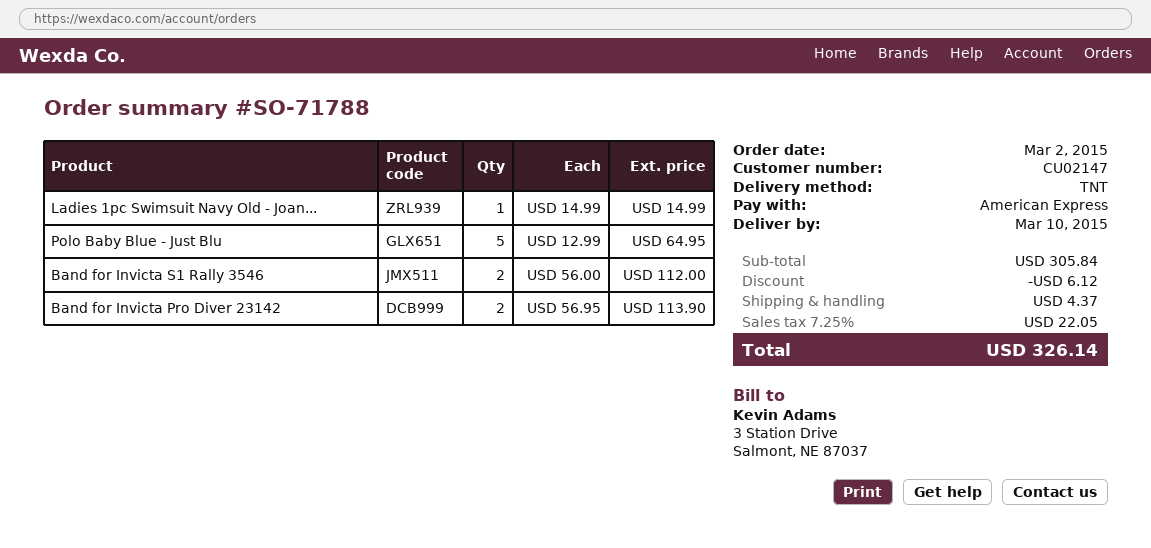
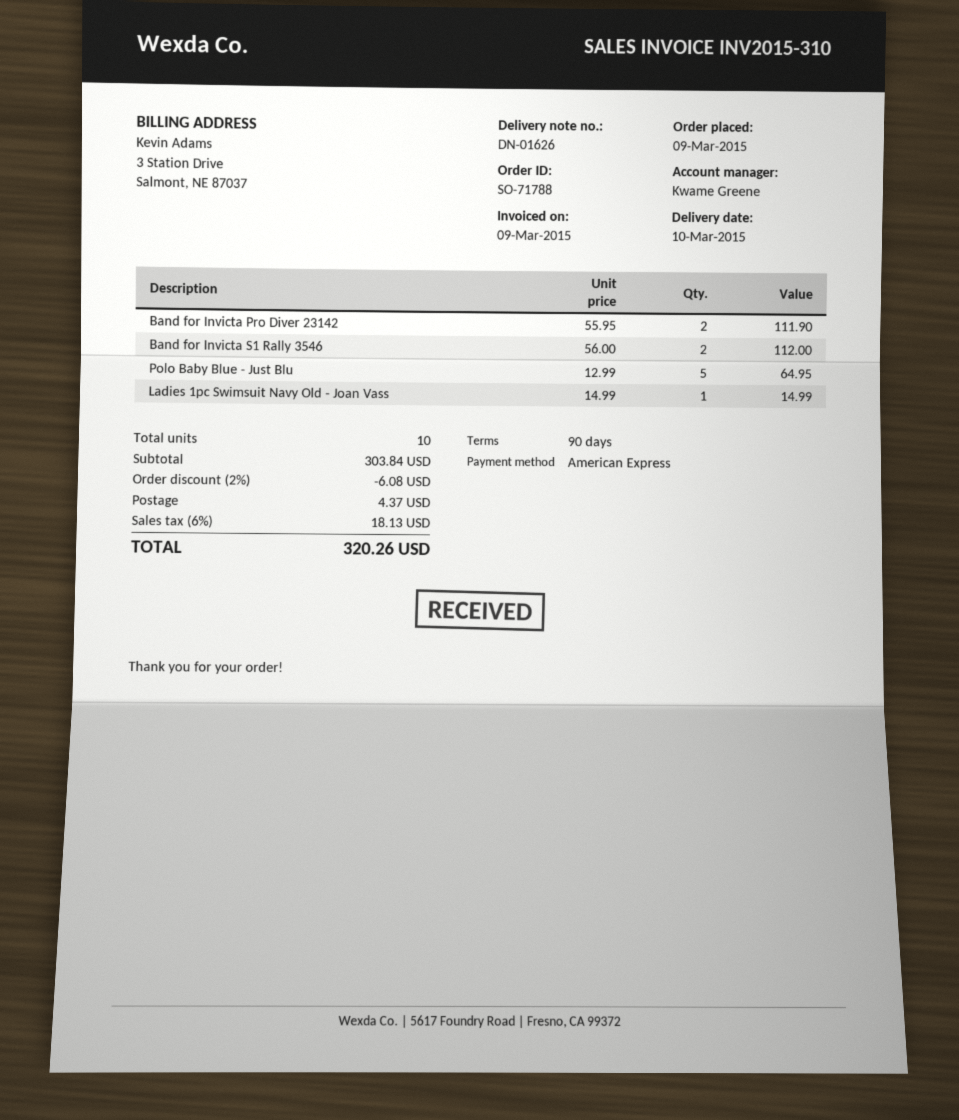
order date: 2015-03-02 -> 2015-03-09
Band for Invicta Pro Diver 23142: 2 x 56.95 = 113.90 -> 2 x 55.95 = 111.90
subtotal: 305.84 -> 303.84
discount: 6.12 -> 6.08
tax: 7.25% = 22.05 -> 6% = 18.13
total: 326.14 -> 320.26

